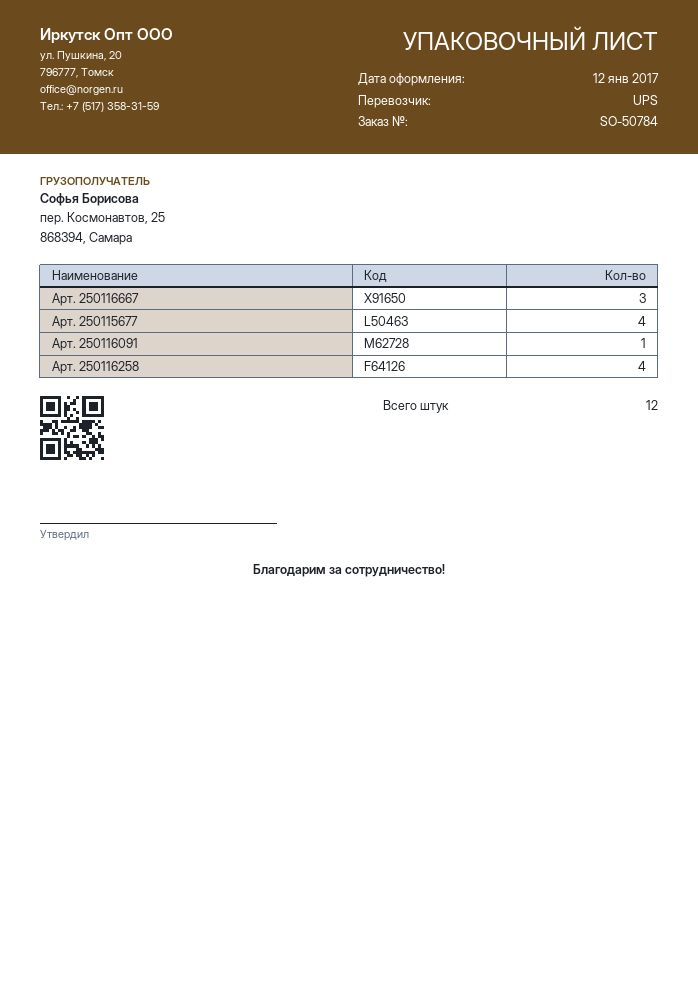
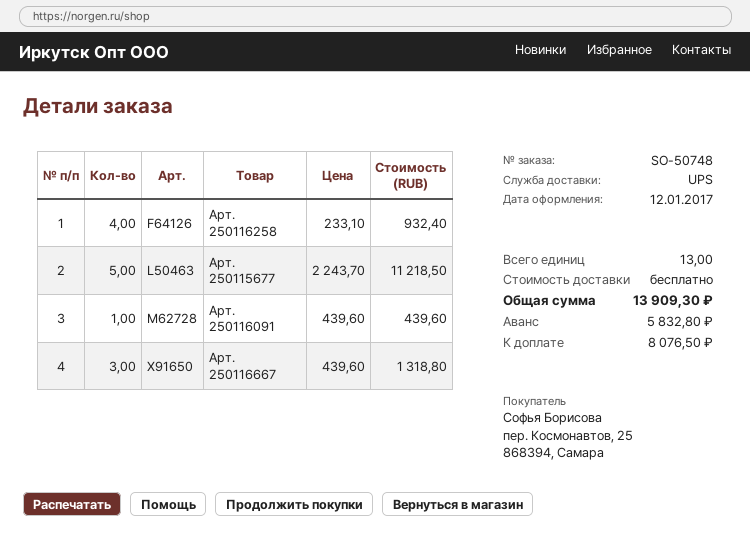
order number: SO-50784 -> SO-50748
Арт. 250115677: 4 -> 5
total quantity: 12 -> 13

